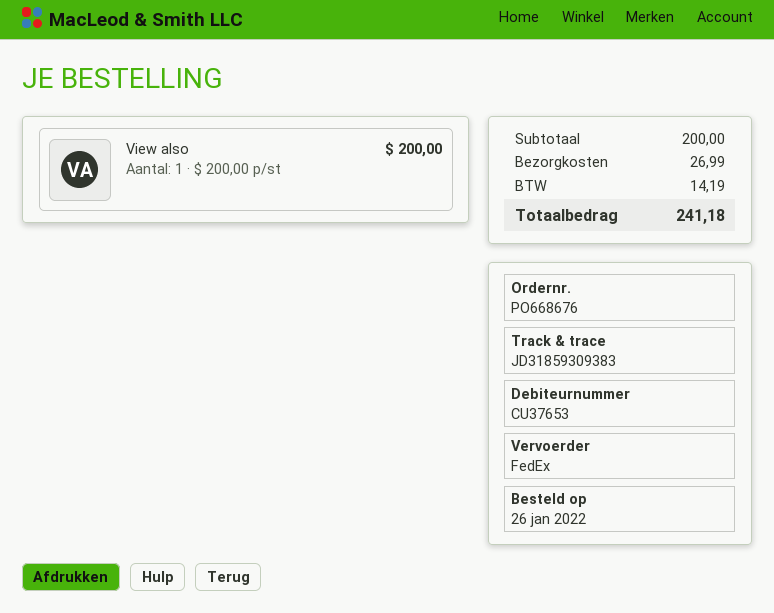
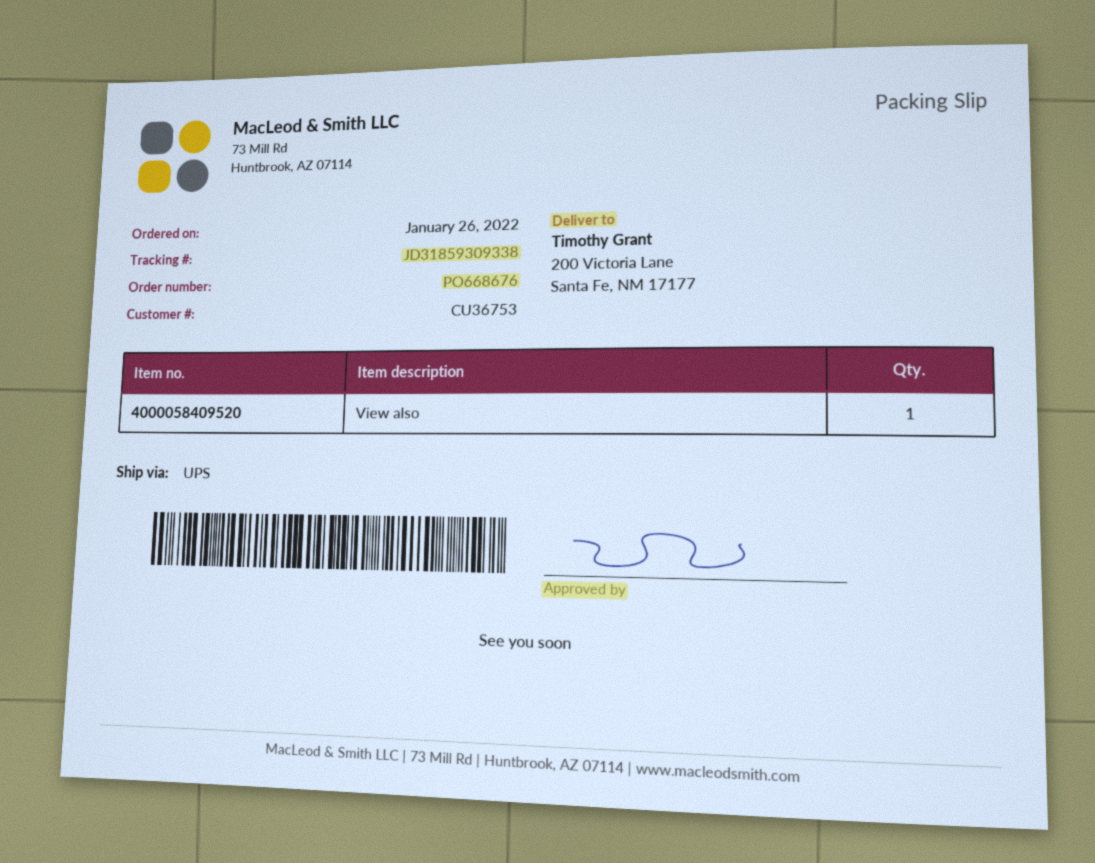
customer number: CU37653 -> CU36753
shipping method: FedEx -> UPS
tracking number: JD31859309383 -> JD31859309338

